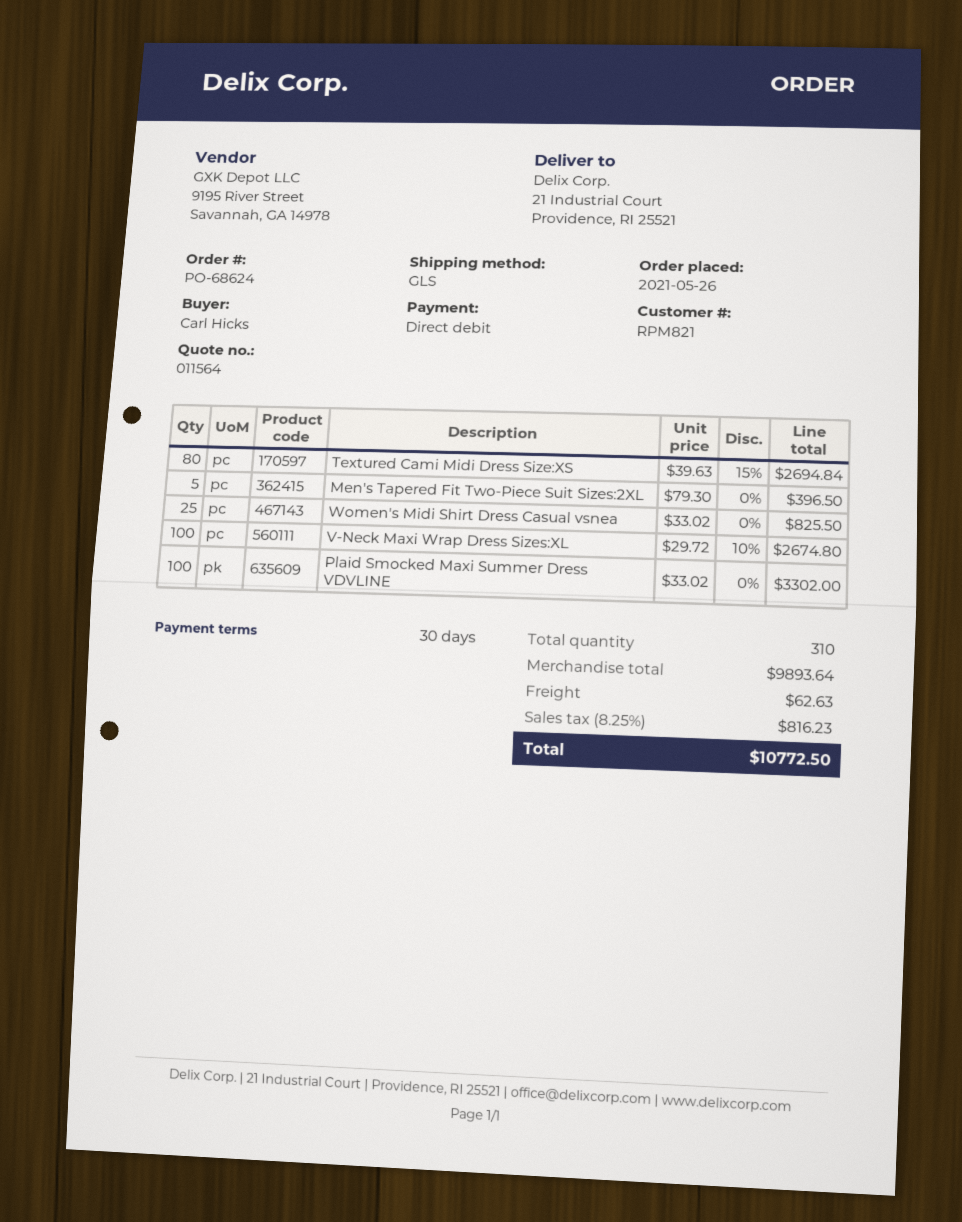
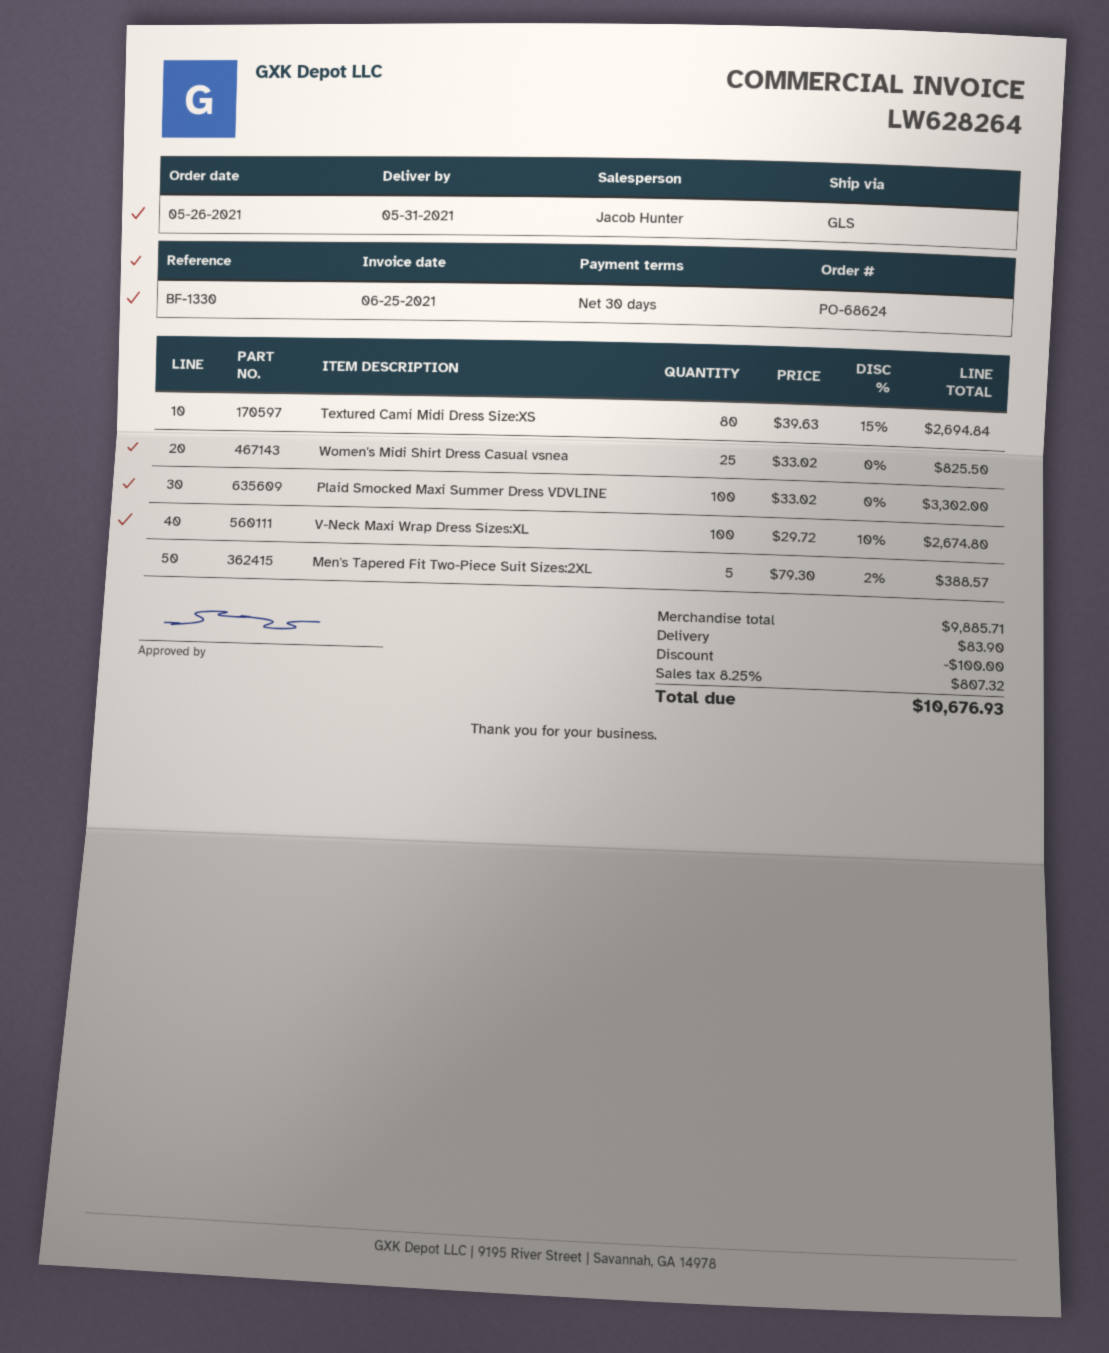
Men's Tapered Fit Two-Piece Suit Sizes:2XL: 5 x 79.30 = 396.50 -> 5 x 79.30 - 2% = 388.57
subtotal: 9893.64 -> 9885.71
discount: none -> 100.00
shipping: 62.63 -> 83.90
tax: 8.25% = 816.23 -> 8.25% = 807.32
total: 10772.50 -> 10676.93

